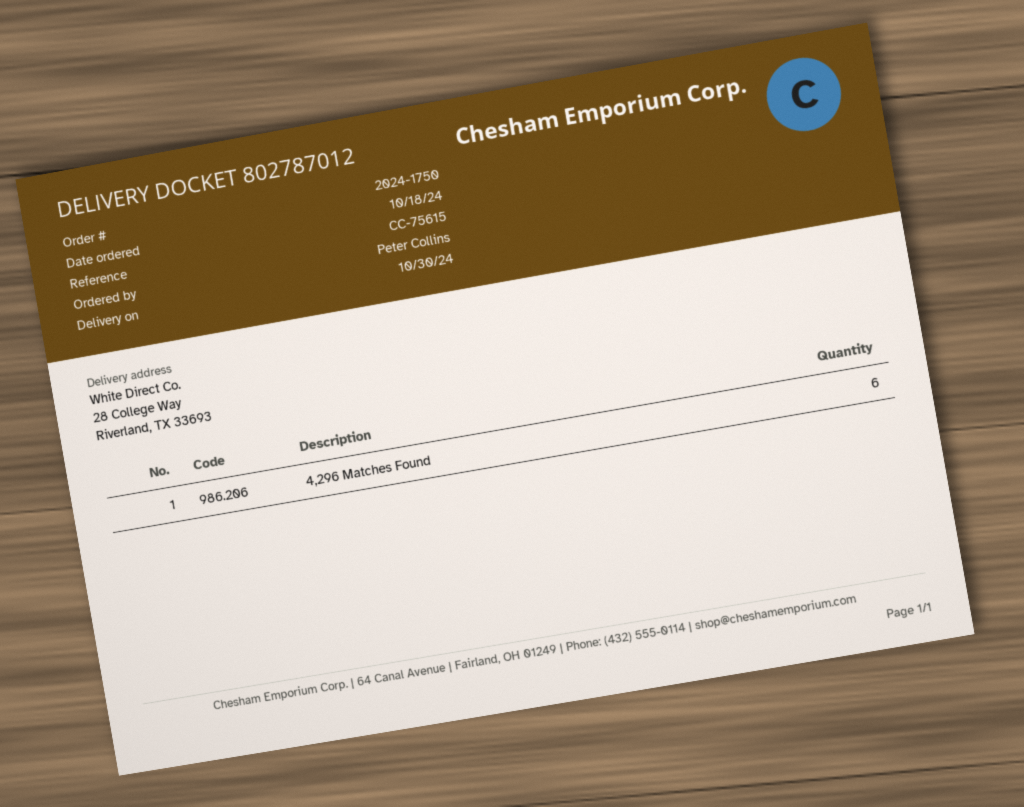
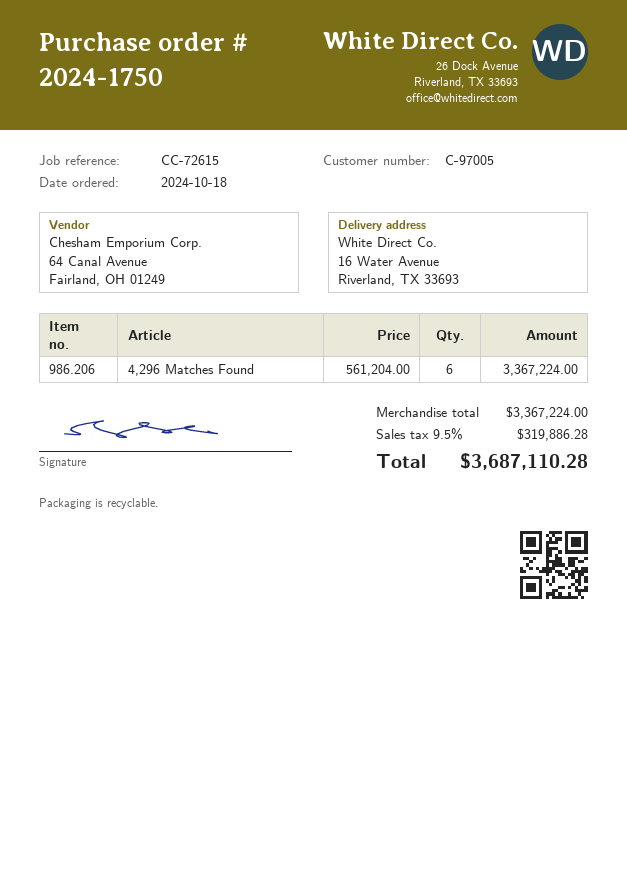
reference: CC-75615 -> CC-72615
ship to: 28 College Way, Riverland, TX 33693 -> 16 Water Avenue, Riverland, TX 33693

